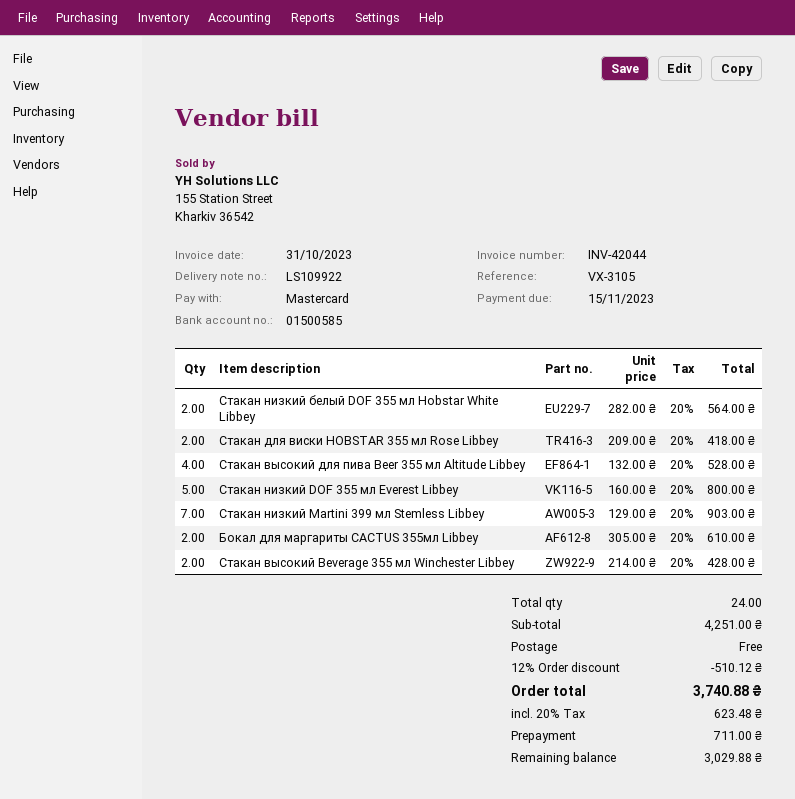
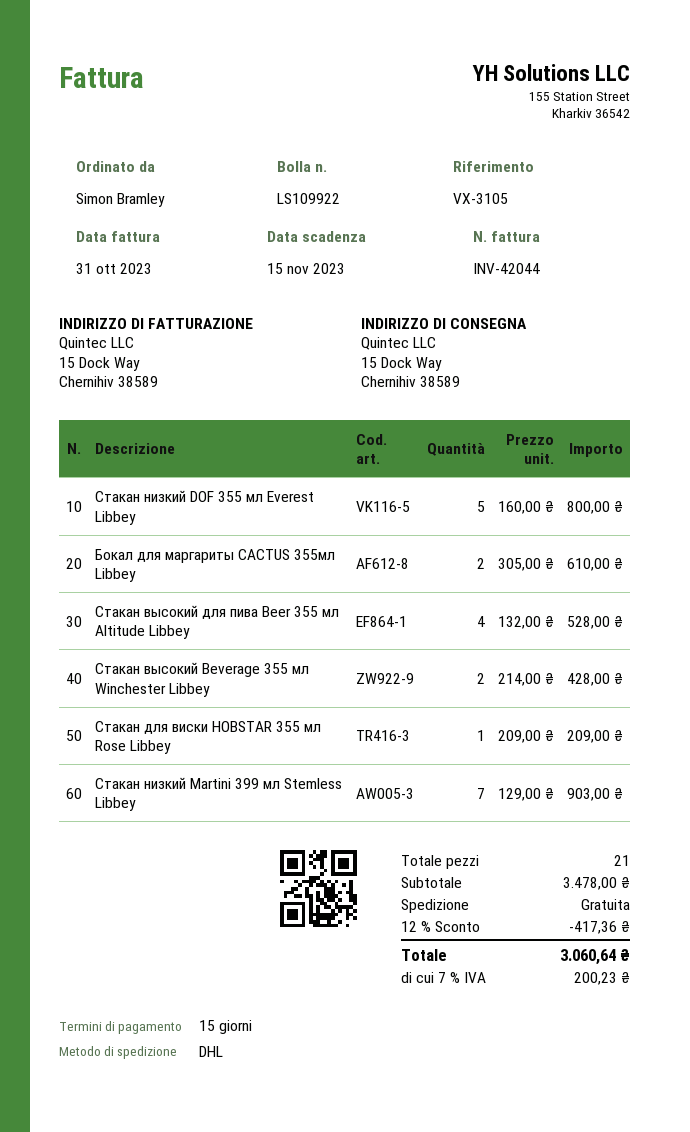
Стакан низкий белый DOF 355 мл Hobstar White Libbey: 2 x 282.00 = 564.00 -> none
Стакан для виски HOBSTAR 355 мл Rose Libbey: 2 x 209.00 = 418.00 -> 1 x 209.00 = 209.00
total quantity: 24 -> 21
subtotal: 4251.00 -> 3478.00
discount: 12% = 510.12 -> 12% = 417.36
tax: 20% = 623.48 -> 7% = 200.23
total: 3740.88 -> 3060.64

